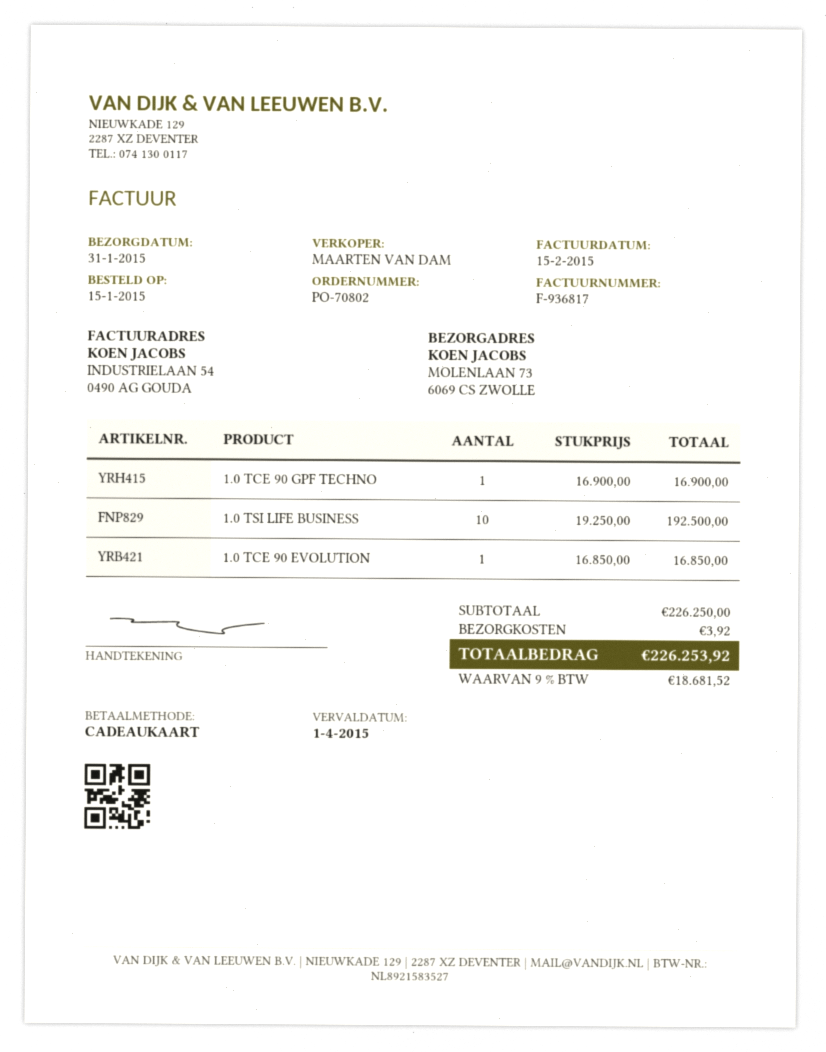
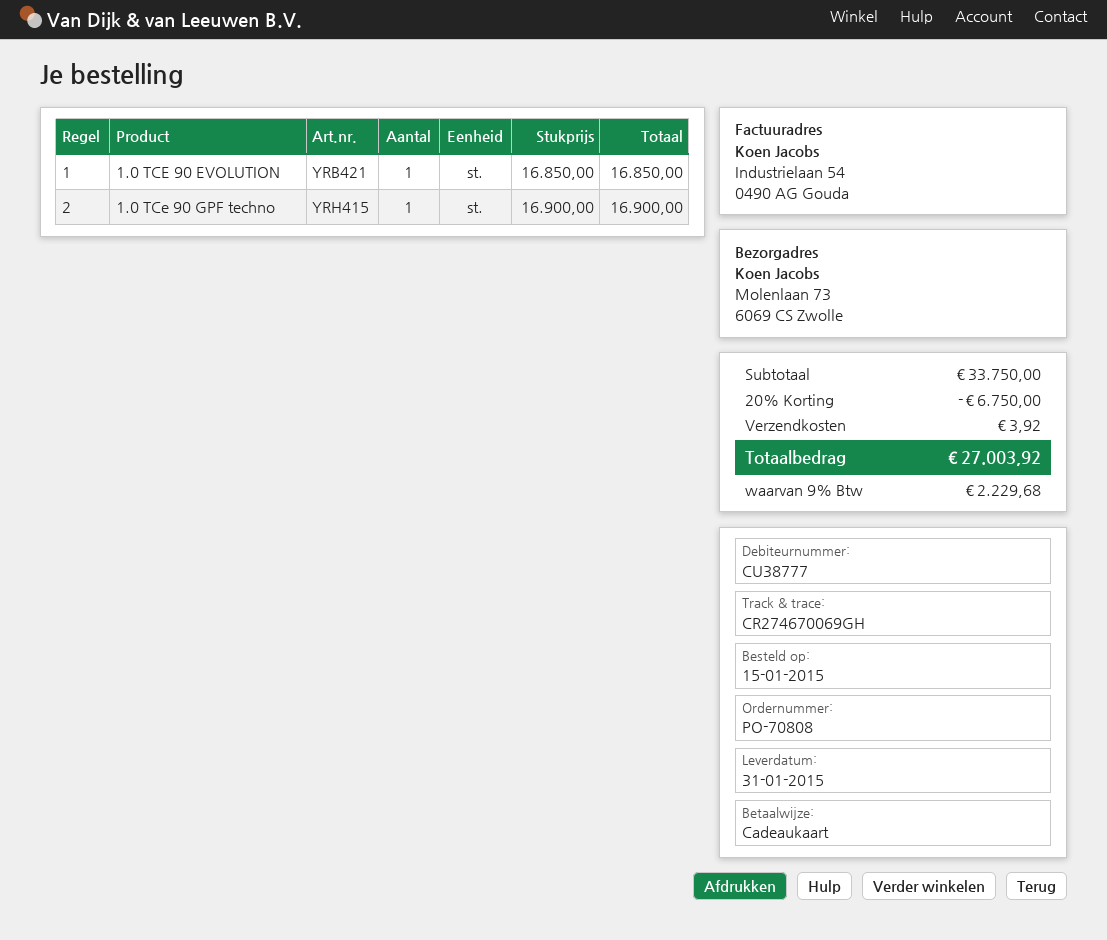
order number: PO-70802 -> PO-70808
1.0 TSI LIFE BUSINESS: 10 x 19250.00 = 192500.00 -> none
subtotal: 226250.00 -> 33750.00
discount: none -> 20% = 6750.00
tax: 9% = 18681.52 -> 9% = 2229.68
total: 226253.92 -> 27003.92

